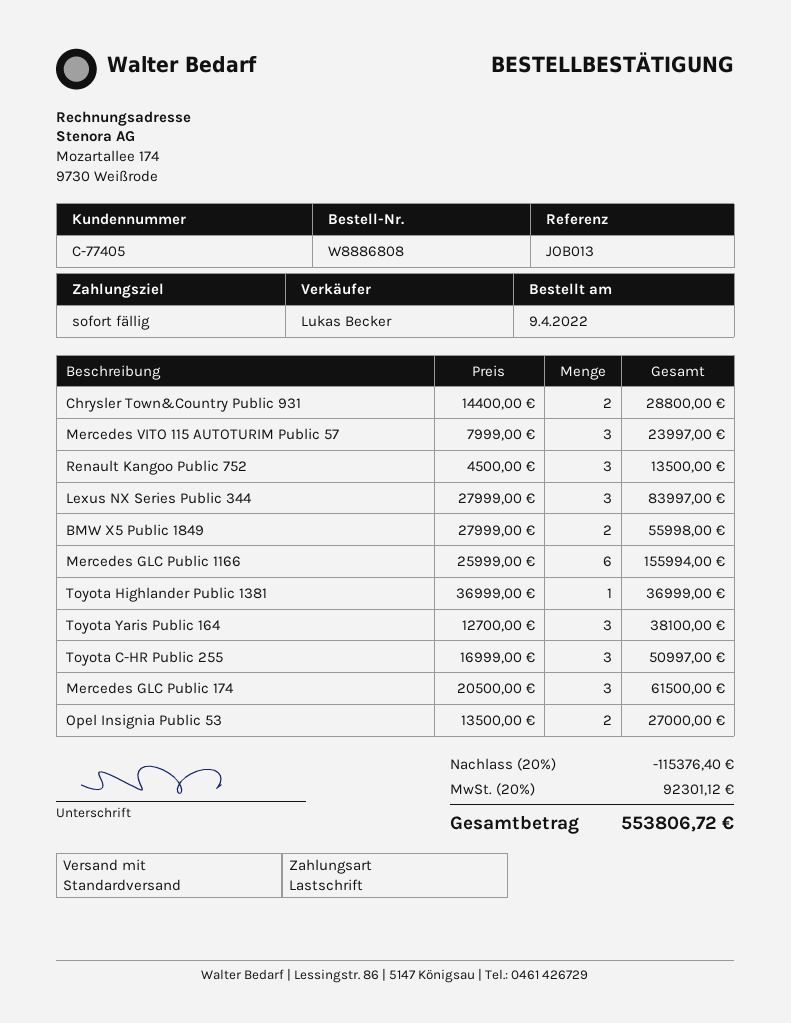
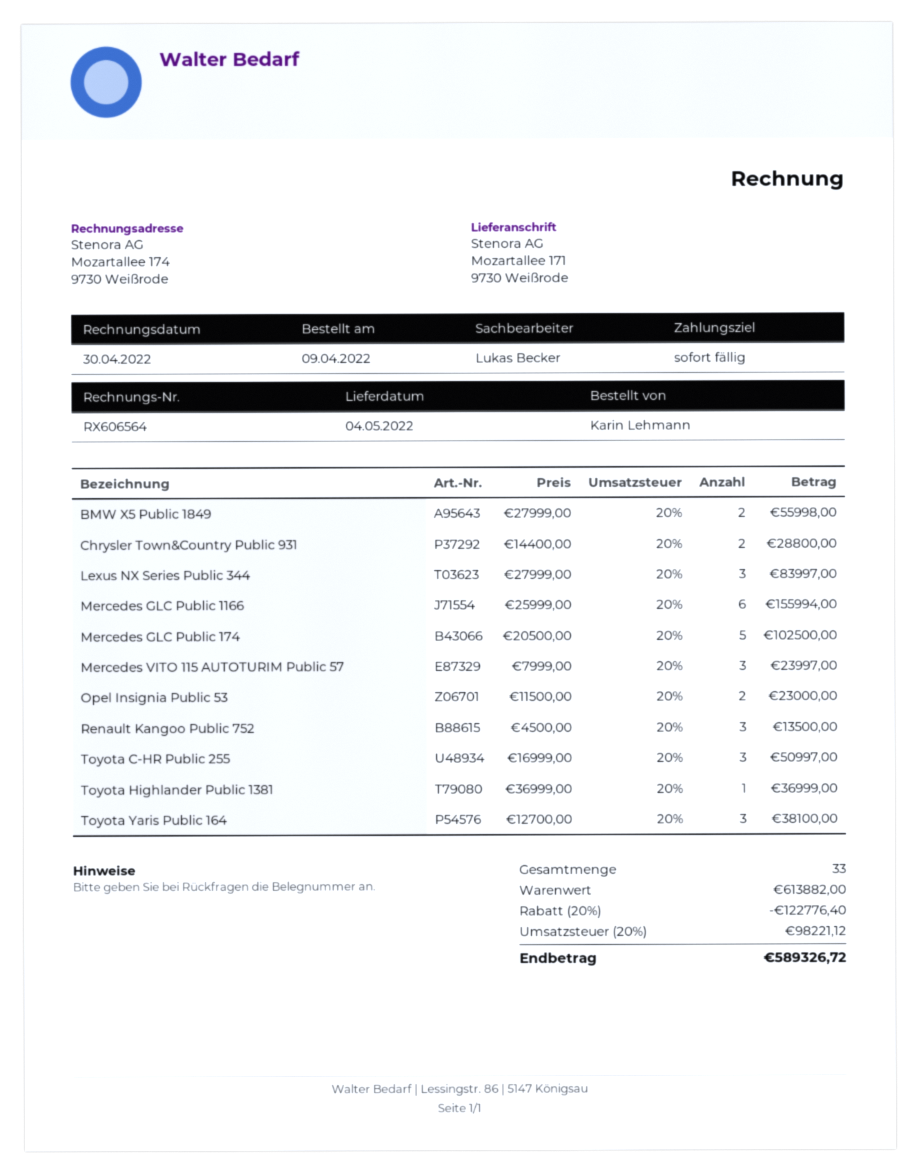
Mercedes GLC Public 174: 3 x 20500.00 = 61500.00 -> 5 x 20500.00 = 102500.00
Opel Insignia Public 53: 2 x 13500.00 = 27000.00 -> 2 x 11500.00 = 23000.00
discount: 20% = 115376.40 -> 20% = 122776.40
tax: 20% = 92301.12 -> 20% = 98221.12
total: 553806.72 -> 589326.72

